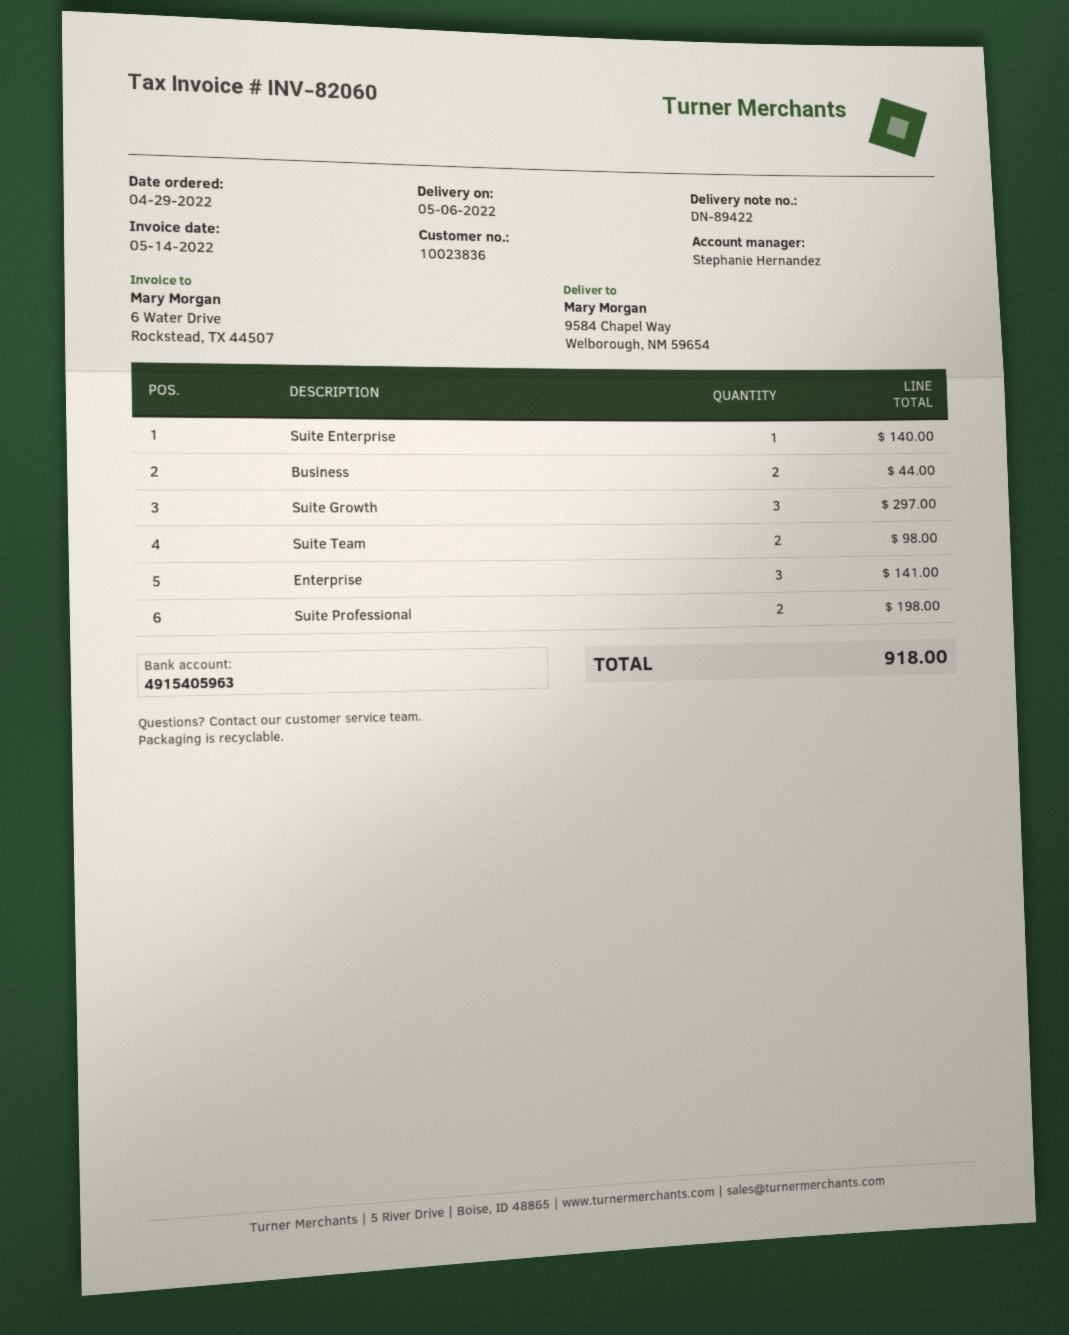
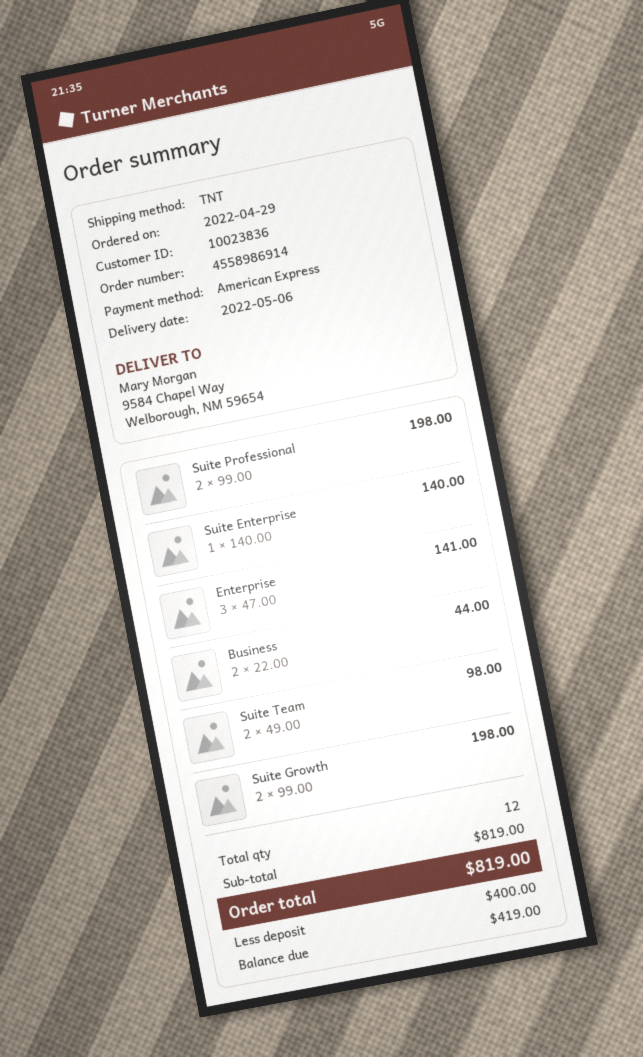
Suite Growth: 3 for 297.00 -> 2 for 198.00
total: 918.00 -> 819.00

